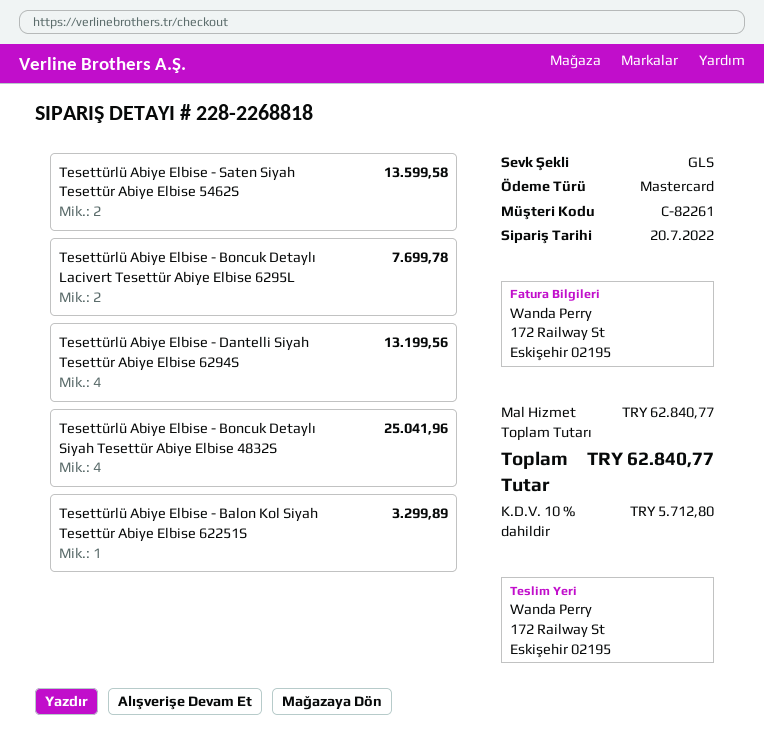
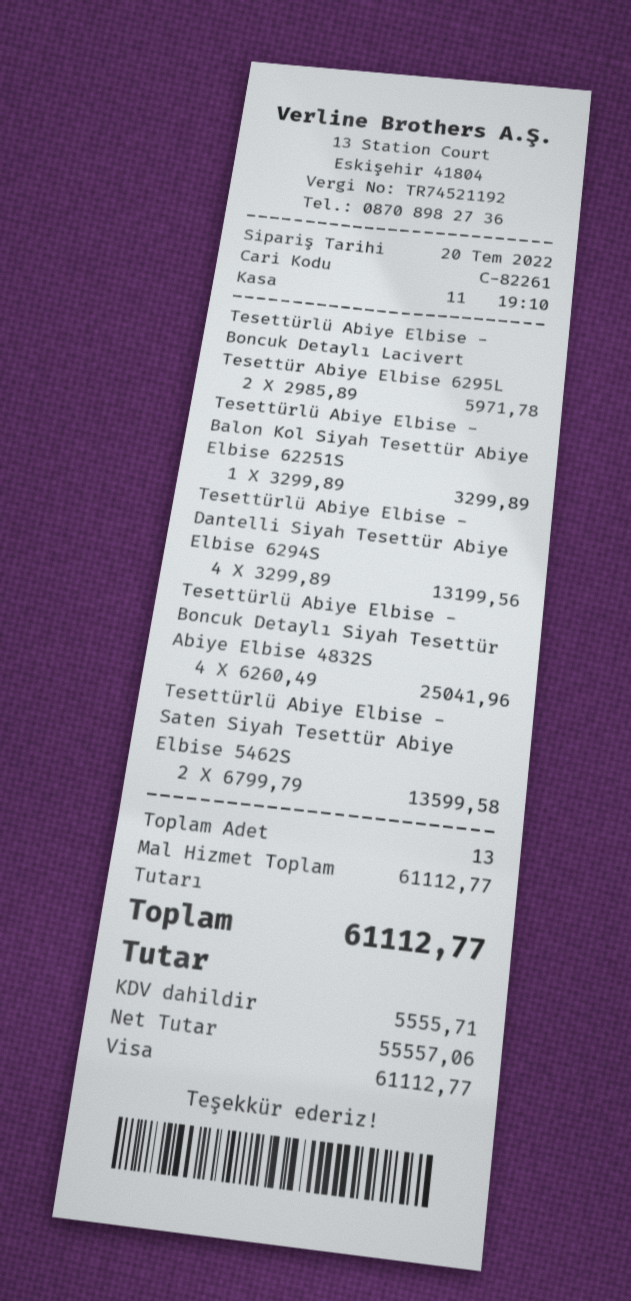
payment method: Mastercard -> Visa
Tesettürlü Abiye Elbise - Boncuk Detaylı Lacivert Tesettür Abiye Elbise 6295L: 2 for 7699.78 -> 2 for 5971.78
subtotal: 62840.77 -> 61112.77
tax: 5712.80 -> 5555.71
total: 62840.77 -> 61112.77

